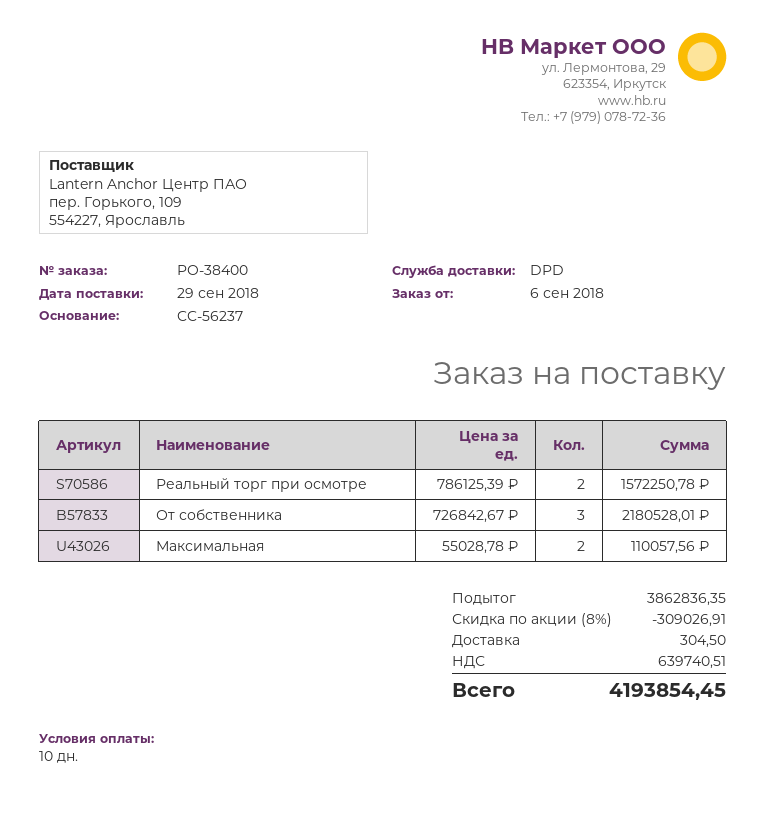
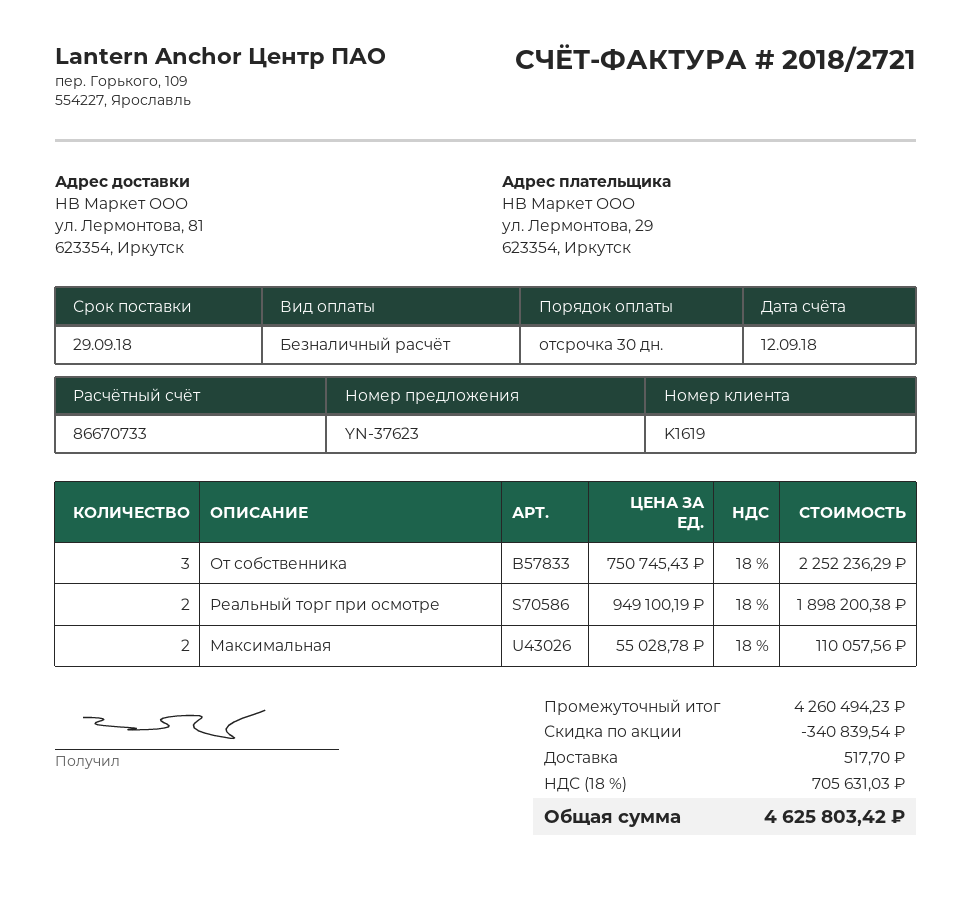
payment terms: 10 days -> 30 days
Реальный торг при осмотре: 2 x 786125.39 = 1572250.78 -> 2 x 949100.19 = 1898200.38
От собственника: 3 x 726842.67 = 2180528.01 -> 3 x 750745.43 = 2252236.29
subtotal: 3862836.35 -> 4260494.23
discount: 309026.91 -> 340839.54
shipping: 304.50 -> 517.70
tax: 639740.51 -> 705631.03
total: 4193854.45 -> 4625803.42

